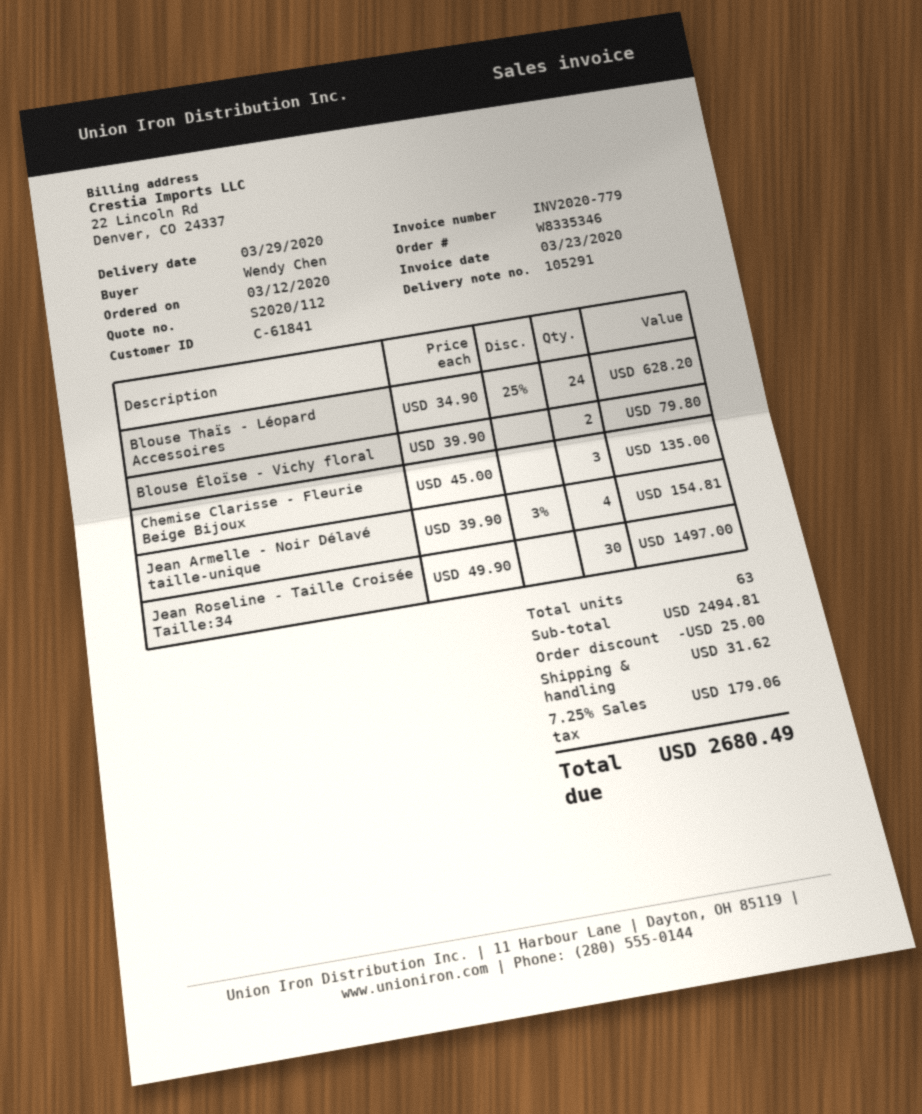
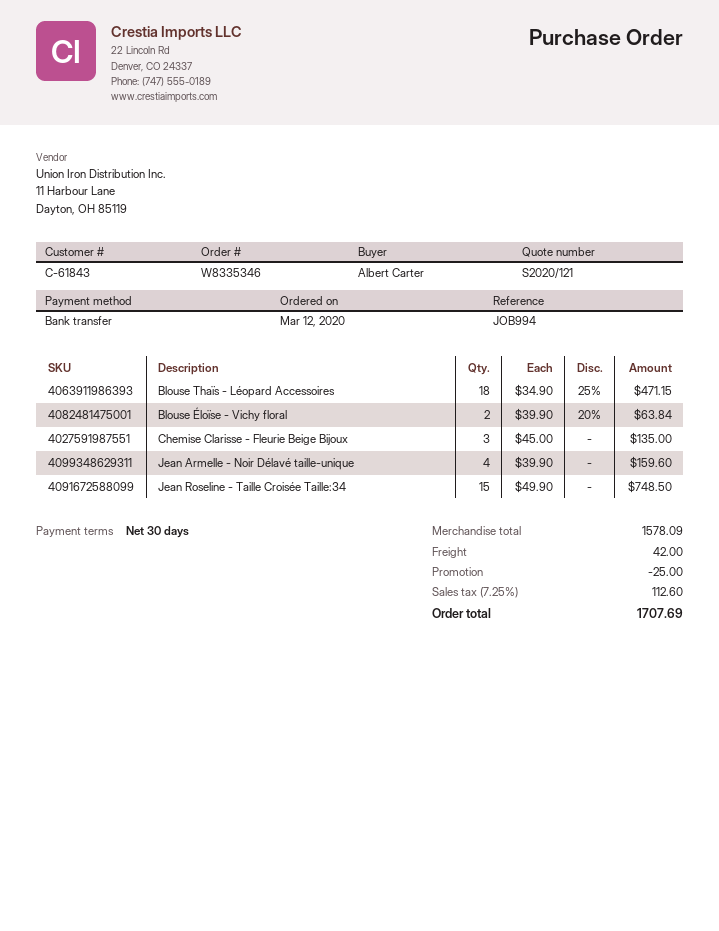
quote number: S2020/112 -> S2020/121
customer number: C-61841 -> C-61843
ordered by: Wendy Chen -> Albert Carter
Blouse Thaïs - Léopard Accessoires: 24 x 34.90 - 25% = 628.20 -> 18 x 34.90 - 25% = 471.15
Blouse Éloïse - Vichy floral: 2 x 39.90 = 79.80 -> 2 x 39.90 - 20% = 63.84
Jean Armelle - Noir Délavé taille-unique: 4 x 39.90 - 3% = 154.81 -> 4 x 39.90 = 159.60
Jean Roseline - Taille Croisée Taille:34: 30 x 49.90 = 1497.00 -> 15 x 49.90 = 748.50
subtotal: 2494.81 -> 1578.09
shipping: 31.62 -> 42.00
tax: 7.25% = 179.06 -> 7.25% = 112.60
total: 2680.49 -> 1707.69

